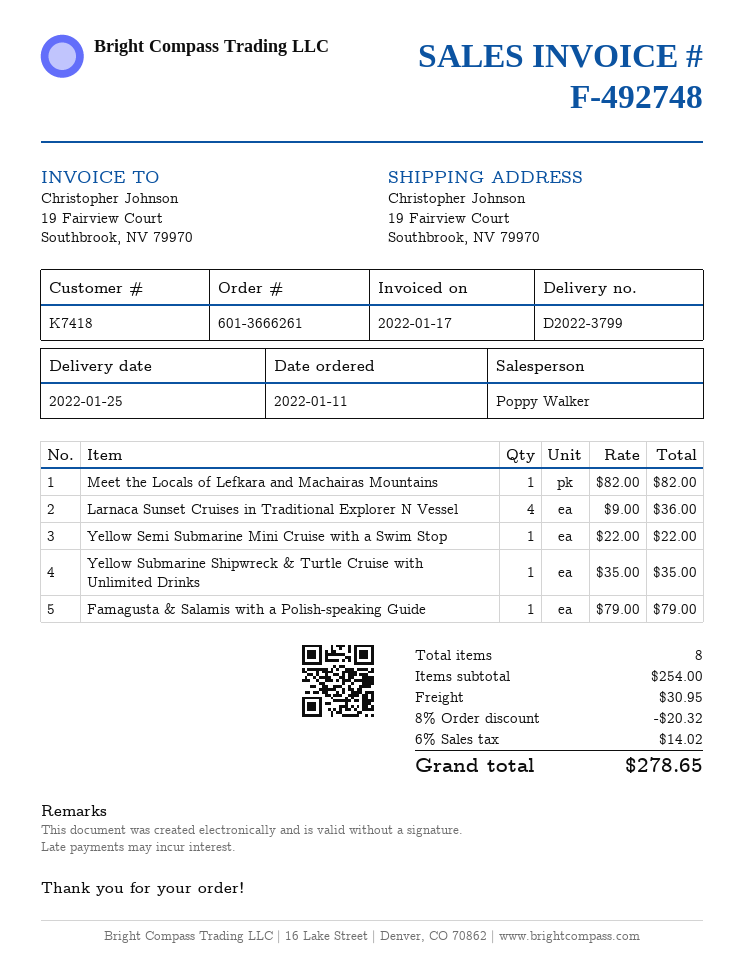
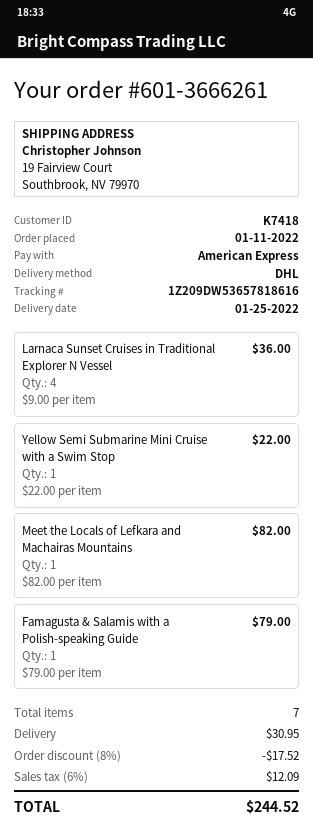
Yellow Submarine Shipwreck & Turtle Cruise with Unlimited Drinks: 1 x 35.00 = 35.00 -> none
total quantity: 8 -> 7
discount: 8% = 20.32 -> 8% = 17.52
tax: 6% = 14.02 -> 6% = 12.09
total: 278.65 -> 244.52

